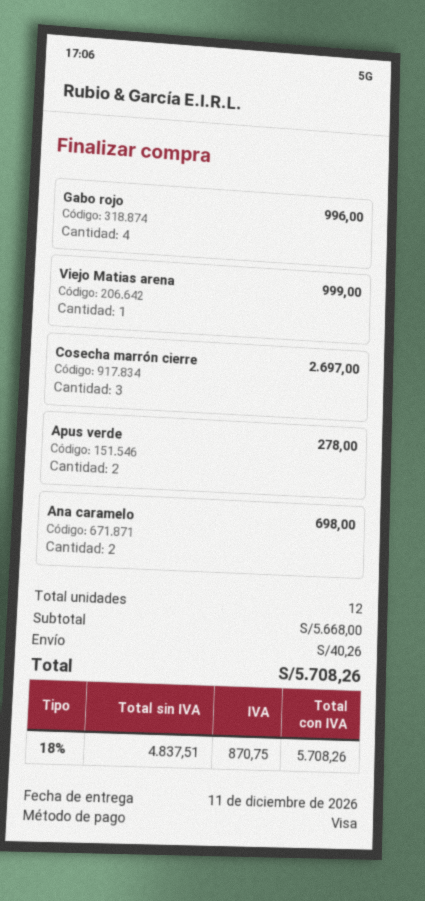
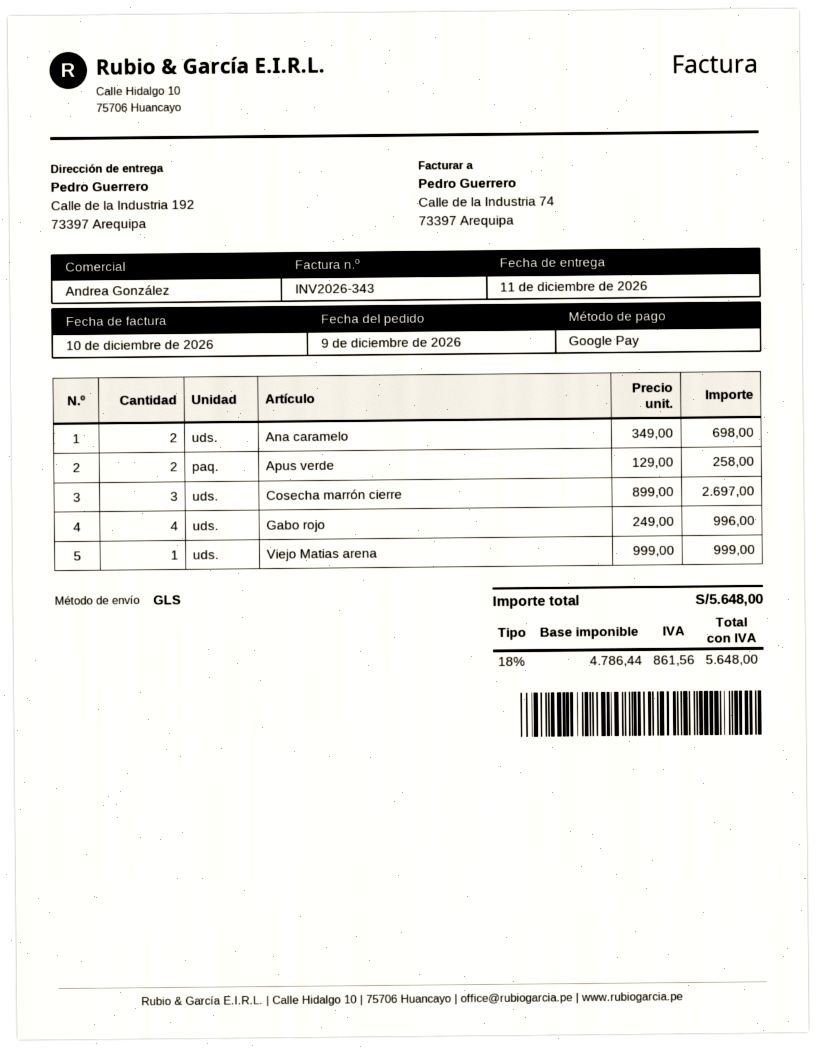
payment method: Visa -> Google Pay
Apus verde: 2 for 278.00 -> 2 for 258.00
shipping: 40.26 -> none
net: 4837.51 -> 4786.44
tax: 18% = 870.75 -> 18% = 861.56
total: 5708.26 -> 5648.00

